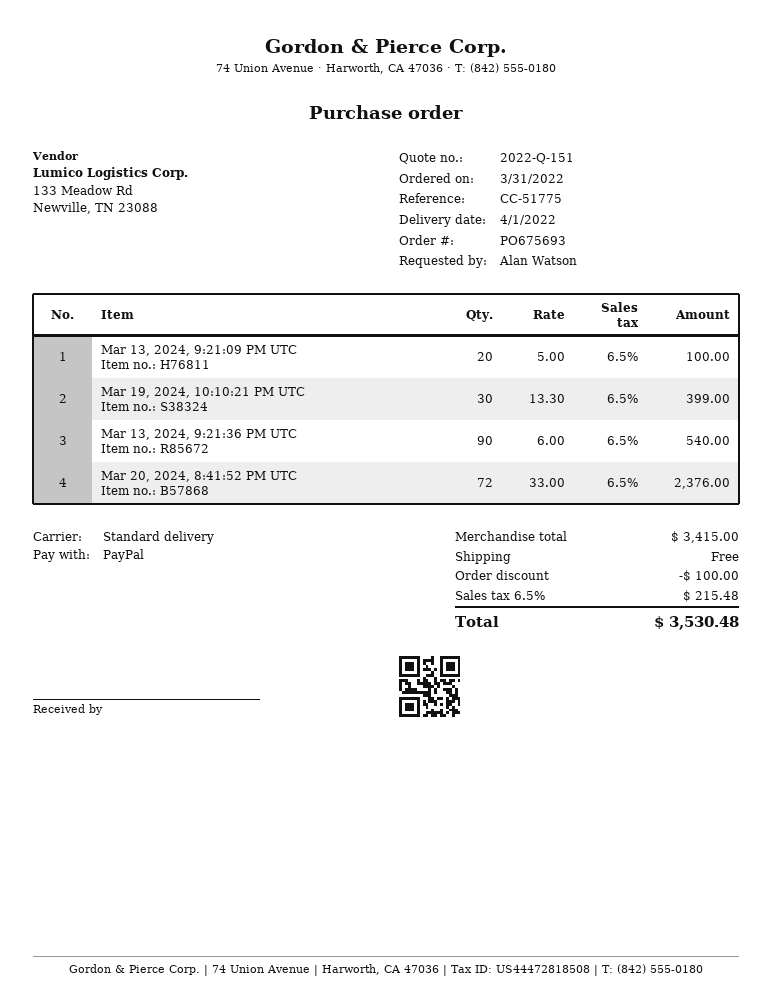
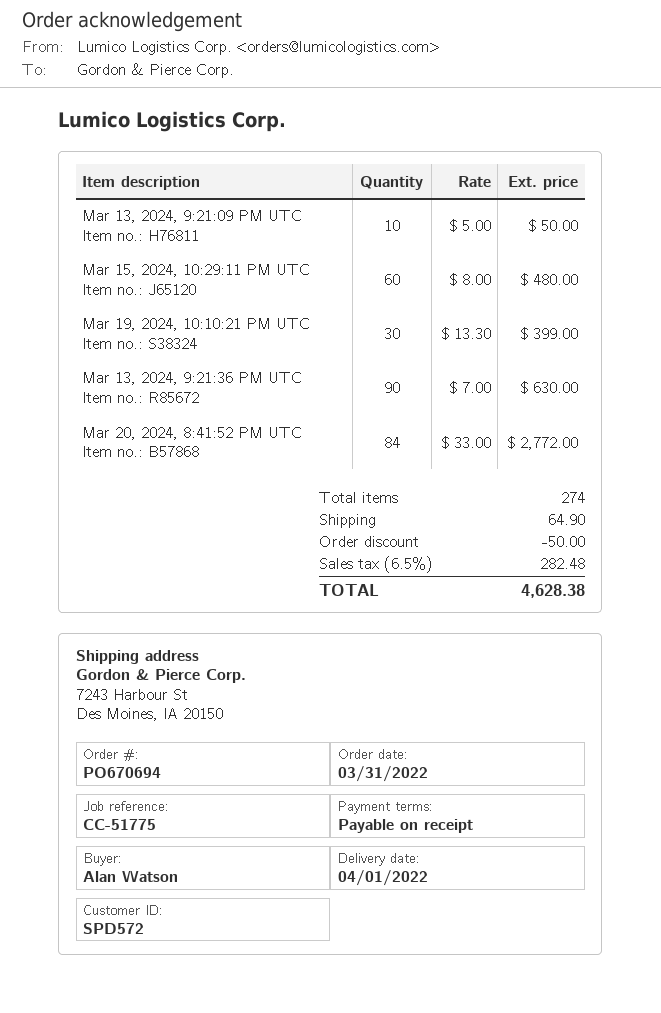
order number: PO675693 -> PO670694
Mar 13, 2024, 9:21:09 PM UTC: 20 x 5.00 = 100.00 -> 10 x 5.00 = 50.00
Mar 13, 2024, 9:21:36 PM UTC: 90 x 6.00 = 540.00 -> 90 x 7.00 = 630.00
Mar 20, 2024, 8:41:52 PM UTC: 72 x 33.00 = 2376.00 -> 84 x 33.00 = 2772.00
Mar 15, 2024, 10:29:11 PM UTC: none -> 60 x 8.00 = 480.00
discount: 100.00 -> 50.00
shipping: 0.00 -> 64.90
tax: 6.5% = 215.48 -> 6.5% = 282.48
total: 3530.48 -> 4628.38

